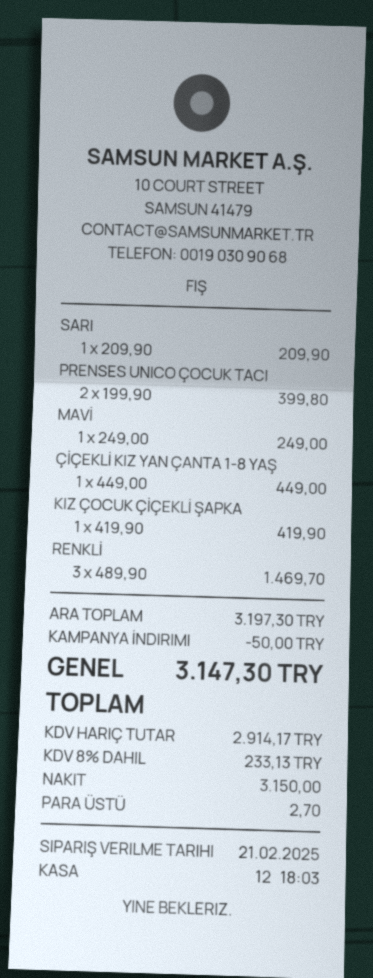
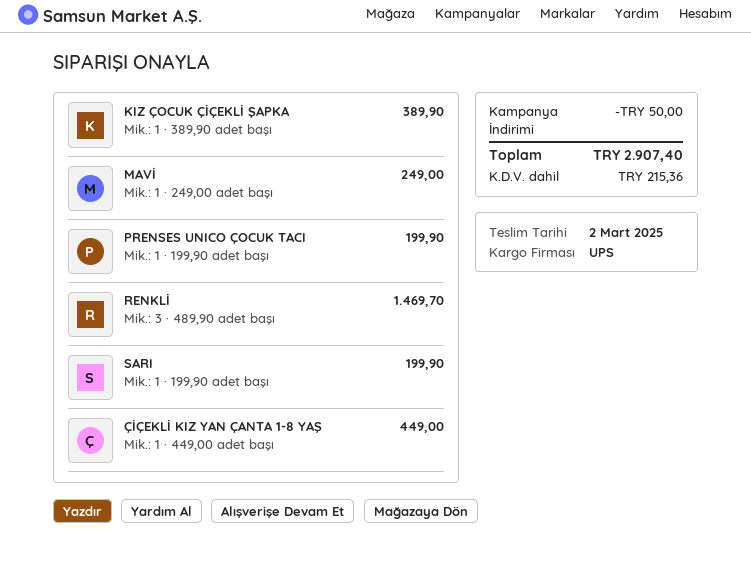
SARI: 1 x 209.90 = 209.90 -> 1 x 199.90 = 199.90
PRENSES UNICO ÇOCUK TACI: 2 x 199.90 = 399.80 -> 1 x 199.90 = 199.90
KIZ ÇOCUK ÇİÇEKLİ ŞAPKA: 1 x 419.90 = 419.90 -> 1 x 389.90 = 389.90
tax: 233.13 -> 215.36
total: 3147.30 -> 2907.40

